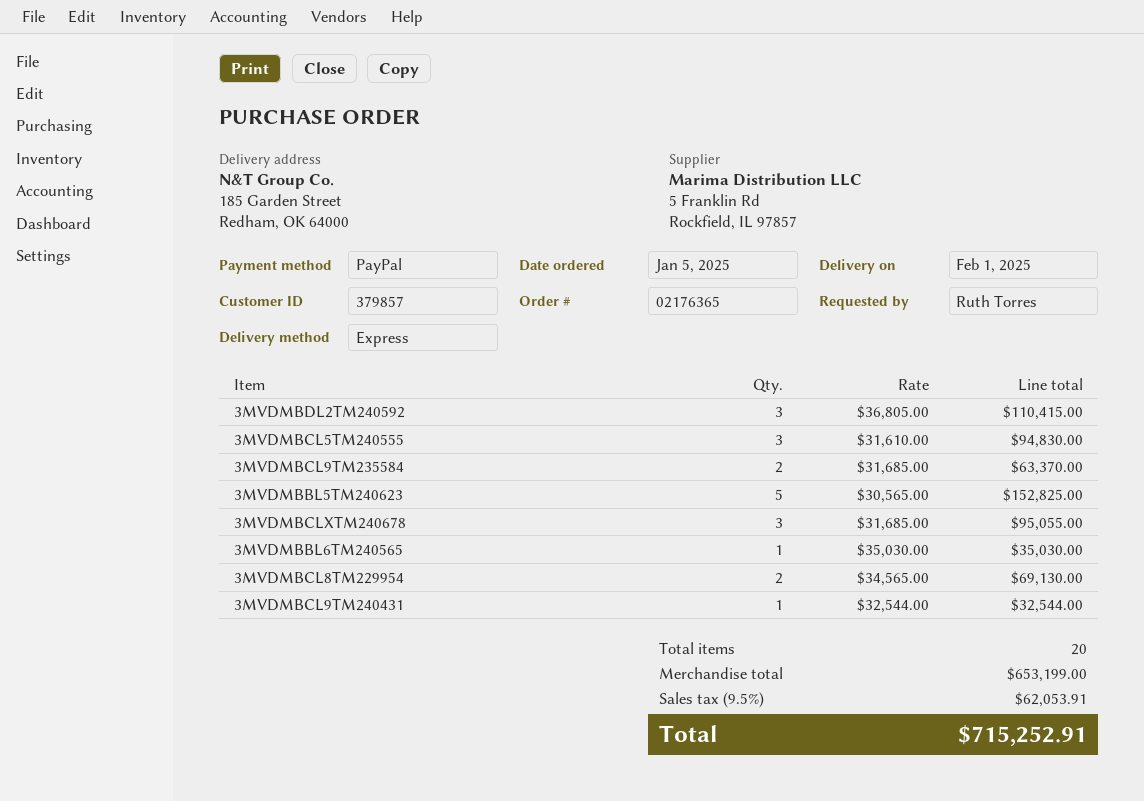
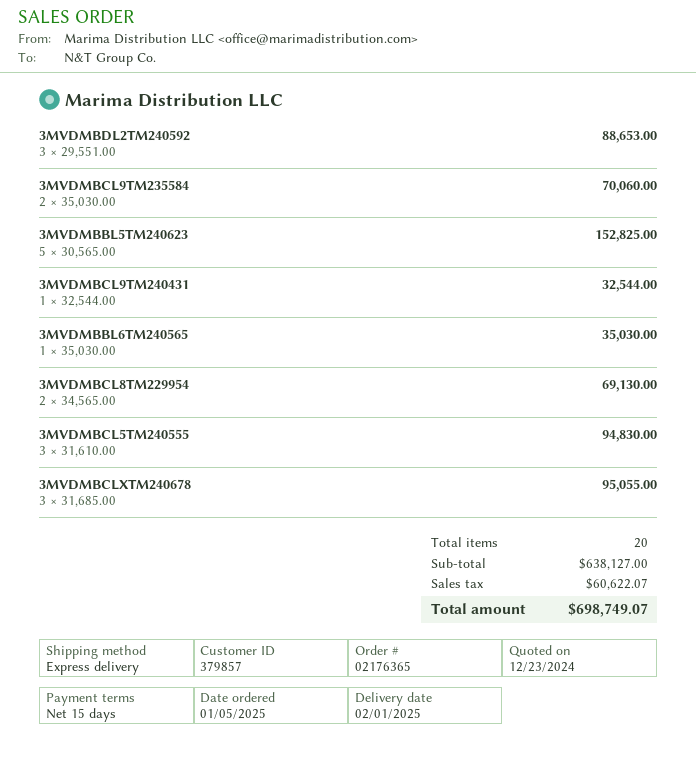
3MVDMBDL2TM240592: 3 x 36805.00 = 110415.00 -> 3 x 29551.00 = 88653.00
3MVDMBCL9TM235584: 2 x 31685.00 = 63370.00 -> 2 x 35030.00 = 70060.00
subtotal: 653199.00 -> 638127.00
tax: 62053.91 -> 60622.07
total: 715252.91 -> 698749.07

